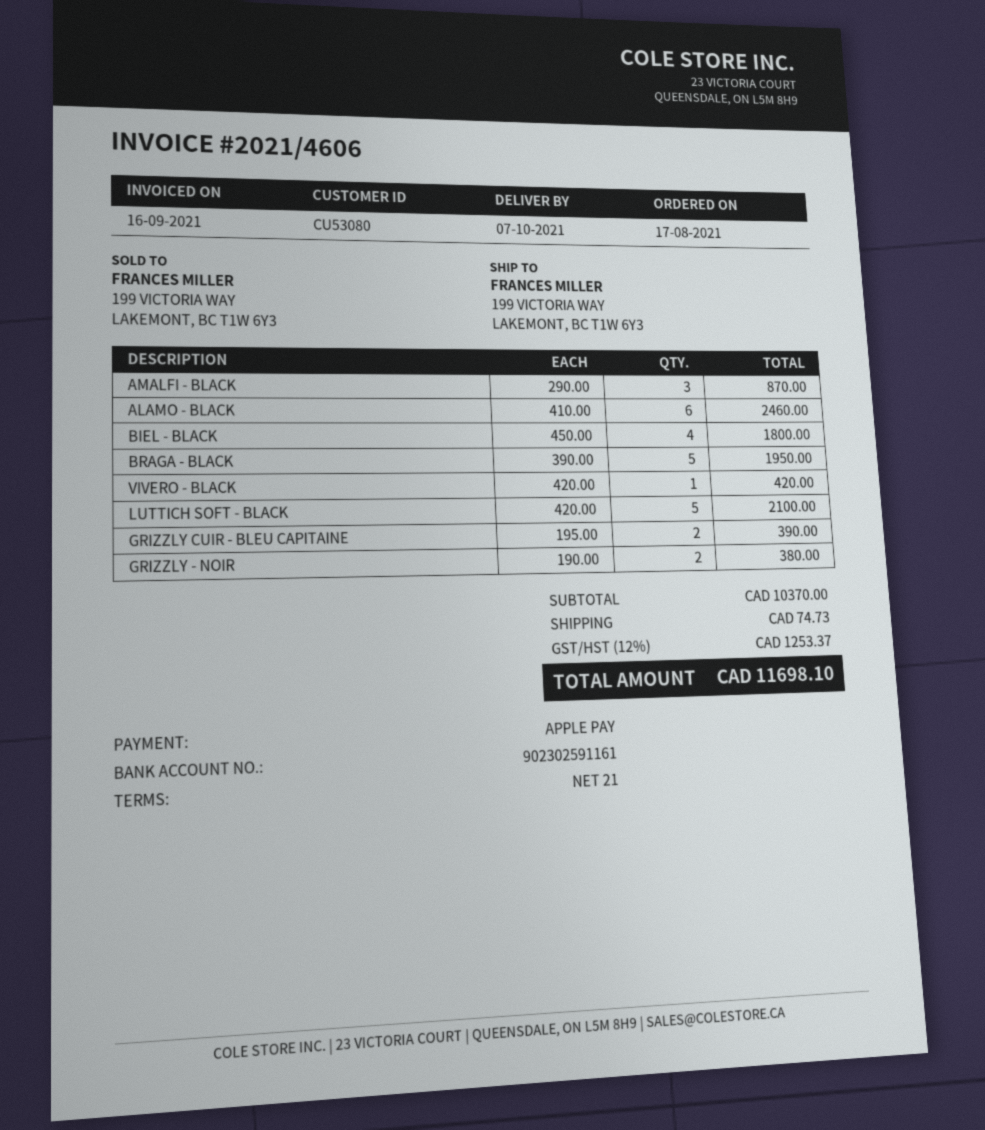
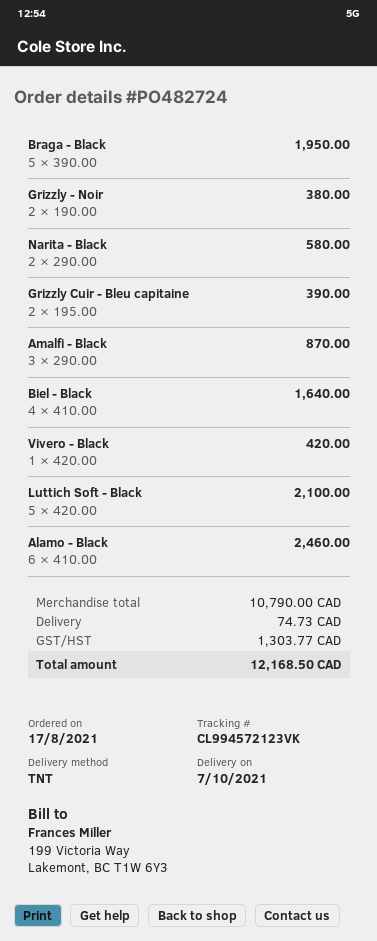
BIEL - BLACK: 4 x 450.00 = 1800.00 -> 4 x 410.00 = 1640.00
Narita - Black: none -> 2 x 290.00 = 580.00
subtotal: 10370.00 -> 10790.00
tax: 1253.37 -> 1303.77
total: 11698.10 -> 12168.50

